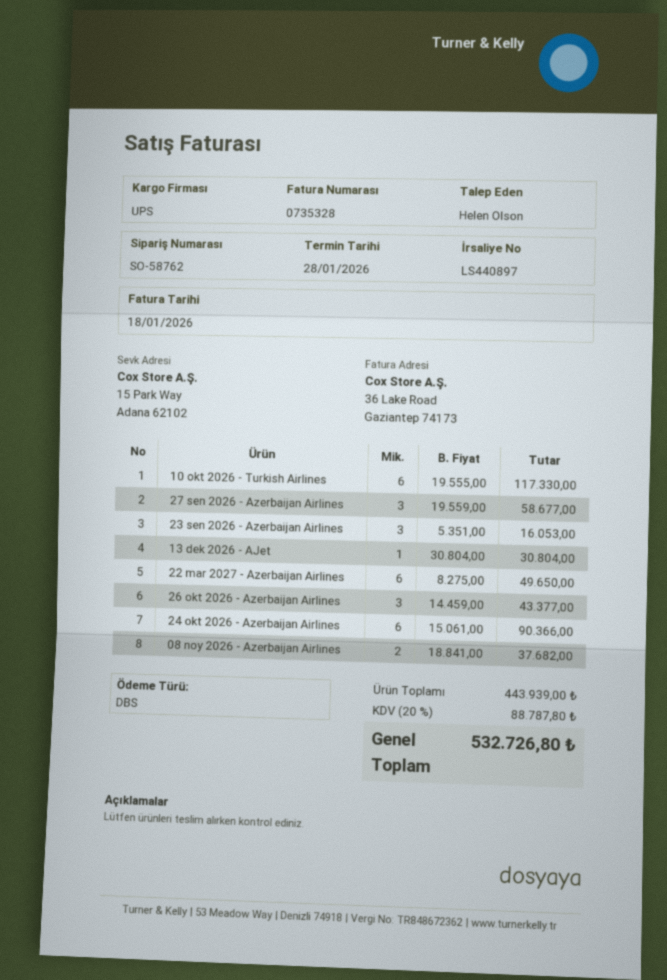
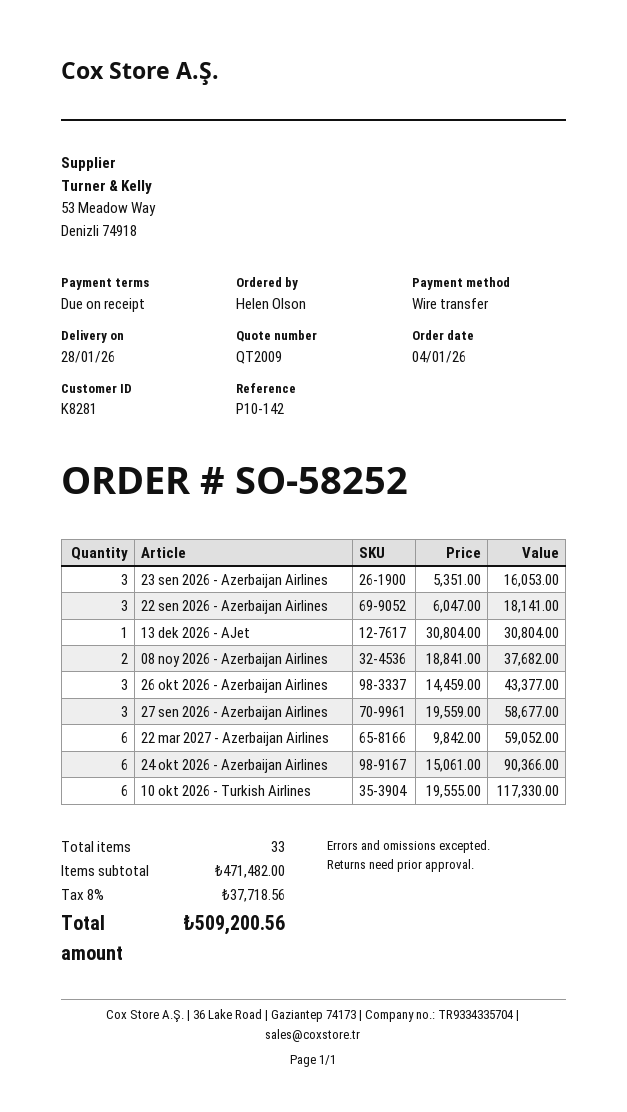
order number: SO-58762 -> SO-58252
payment method: direct debit -> bank transfer
22 mar 2027 - Azerbaijan Airlines: 6 x 8275.00 = 49650.00 -> 6 x 9842.00 = 59052.00
22 sen 2026 - Azerbaijan Airlines: none -> 3 x 6047.00 = 18141.00
subtotal: 443939.00 -> 471482.00
tax: 20% = 88787.80 -> 8% = 37718.56
total: 532726.80 -> 509200.56

